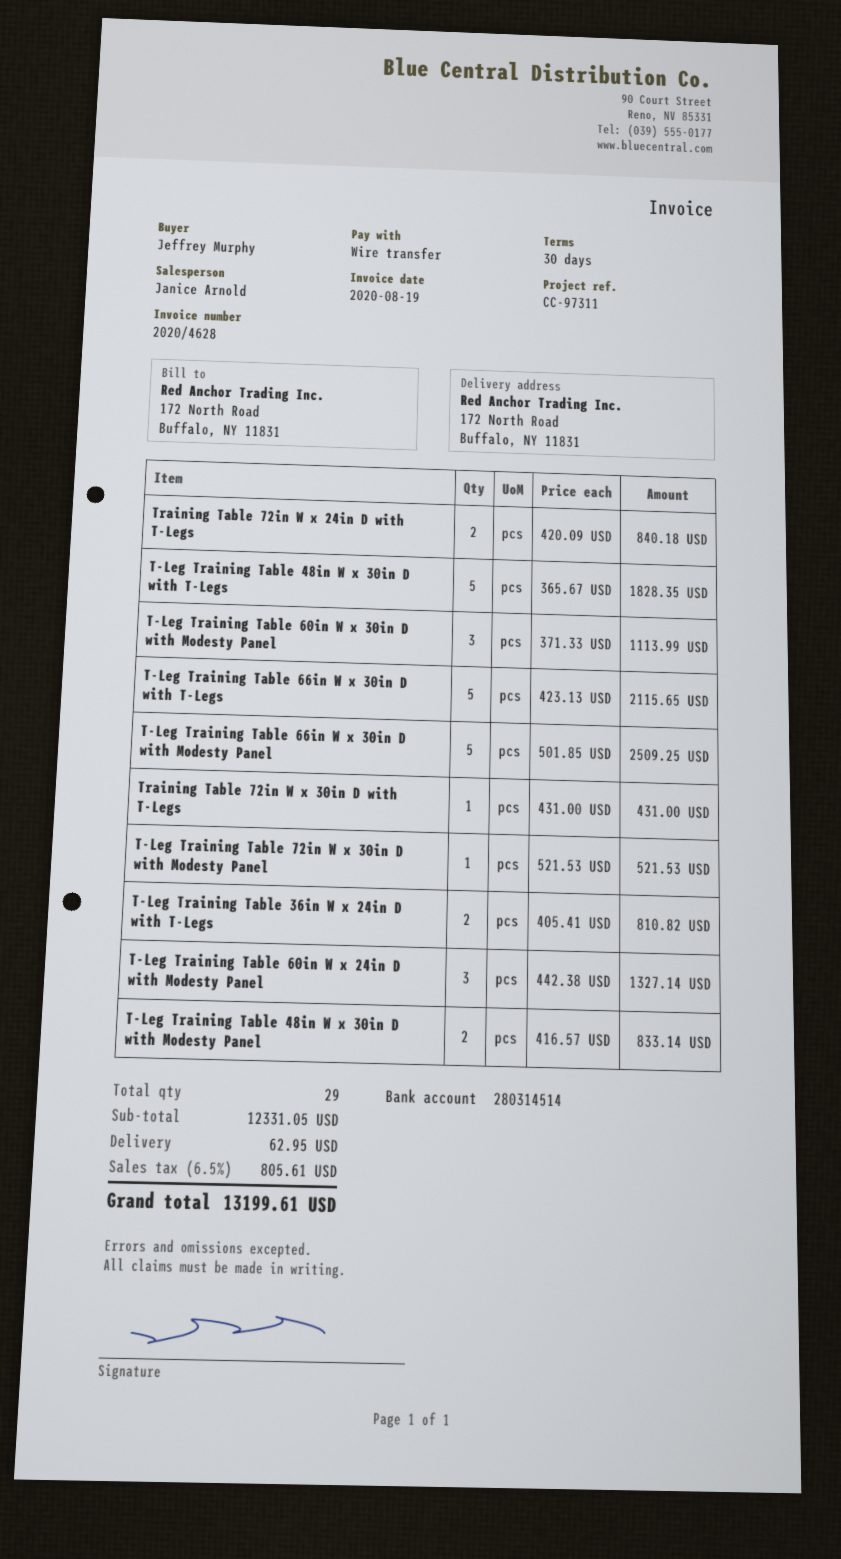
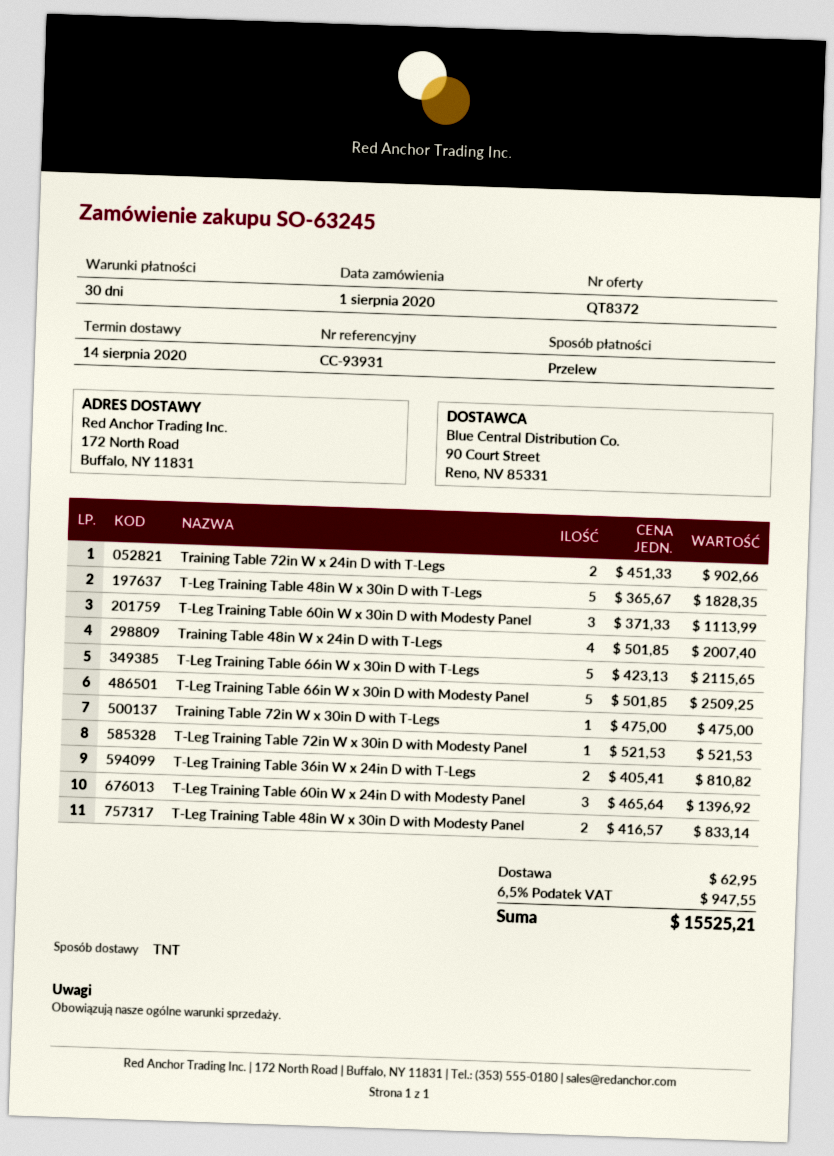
reference: CC-97311 -> CC-93931
Training Table 72in W x 24in D with T-Legs: 2 x 420.09 = 840.18 -> 2 x 451.33 = 902.66
Training Table 72in W x 30in D with T-Legs: 1 x 431.00 = 431.00 -> 1 x 475.00 = 475.00
T-Leg Training Table 60in W x 24in D with Modesty Panel: 3 x 442.38 = 1327.14 -> 3 x 465.64 = 1396.92
Training Table 48in W x 24in D with T-Legs: none -> 4 x 501.85 = 2007.40
tax: 6.5% = 805.61 -> 6.5% = 947.55
total: 13199.61 -> 15525.21

